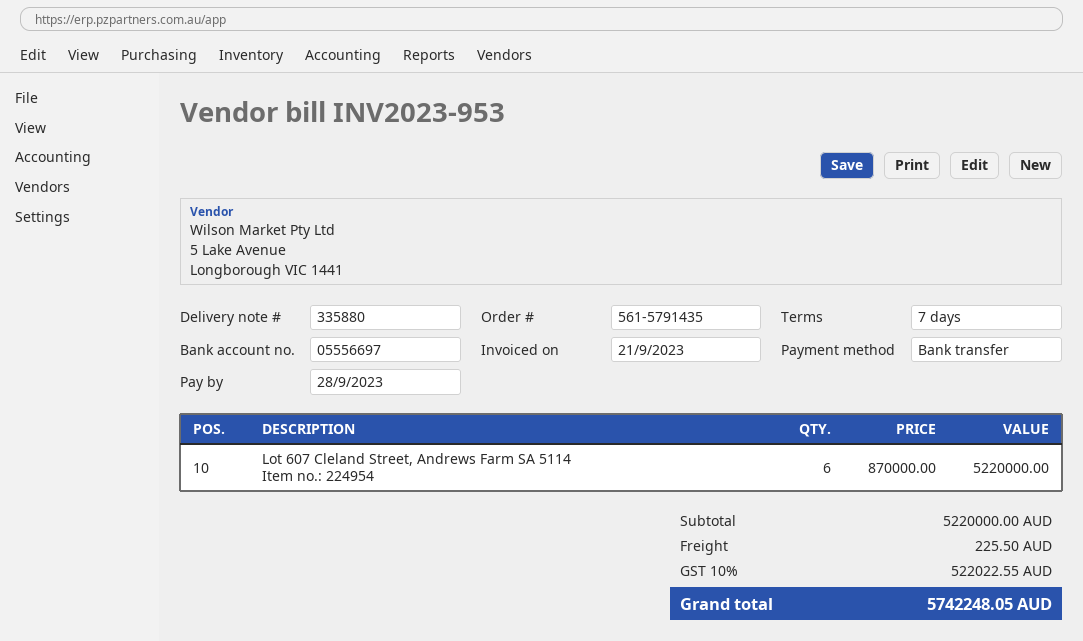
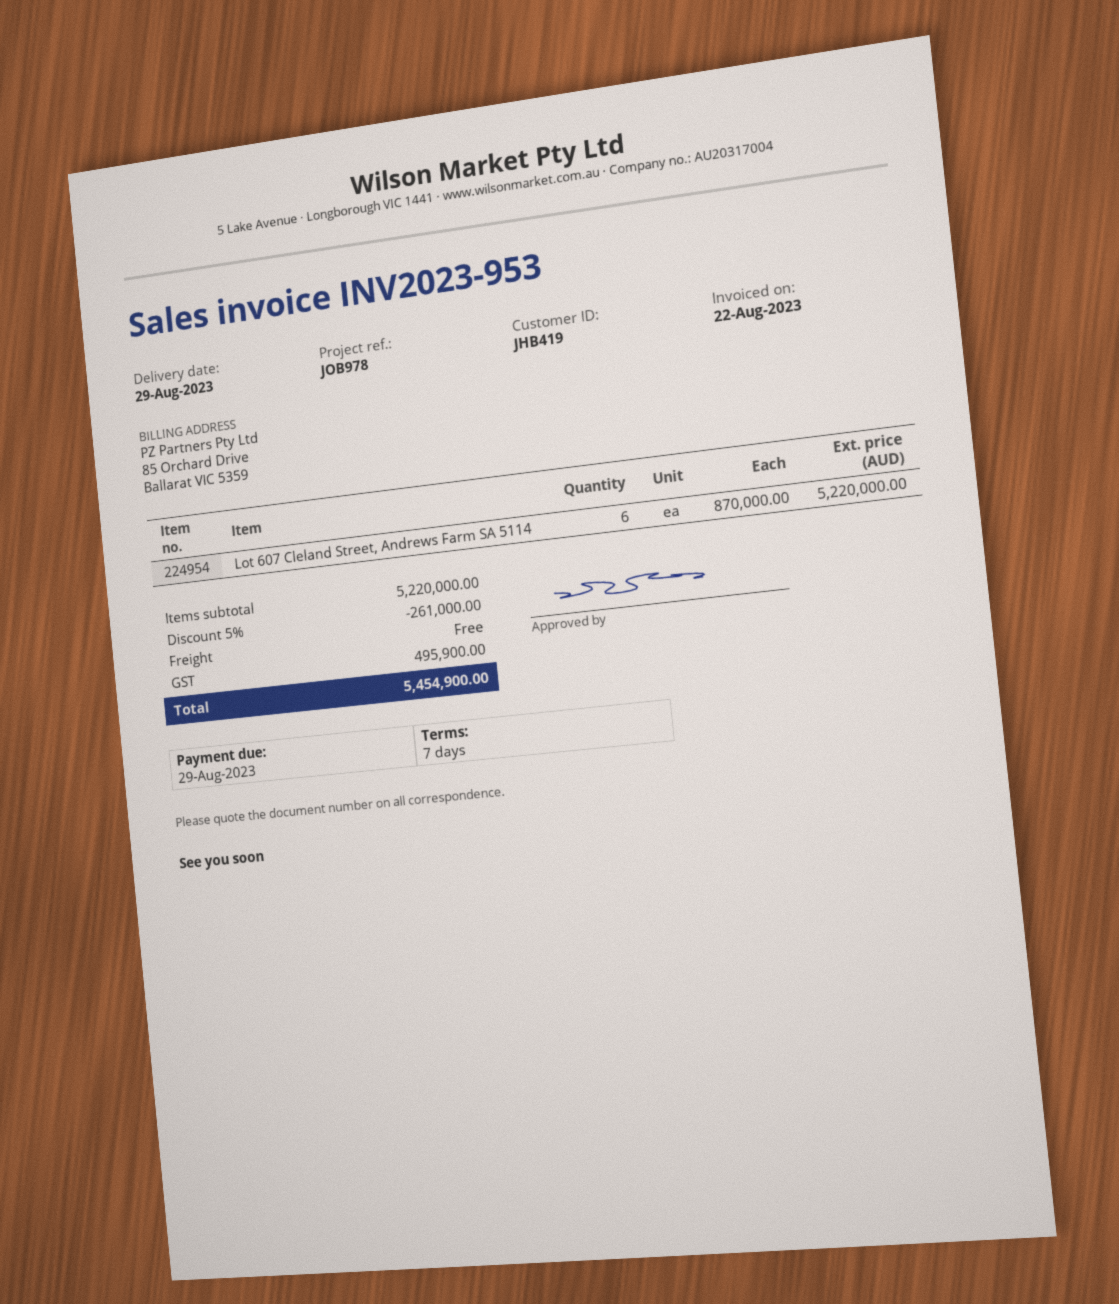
invoice date: 2023-09-21 -> 2023-08-22
due date: 2023-09-28 -> 2023-08-29
discount: none -> 5% = 261000.00
shipping: 225.50 -> 0.00
tax: 522022.55 -> 495900.00
total: 5742248.05 -> 5454900.00

